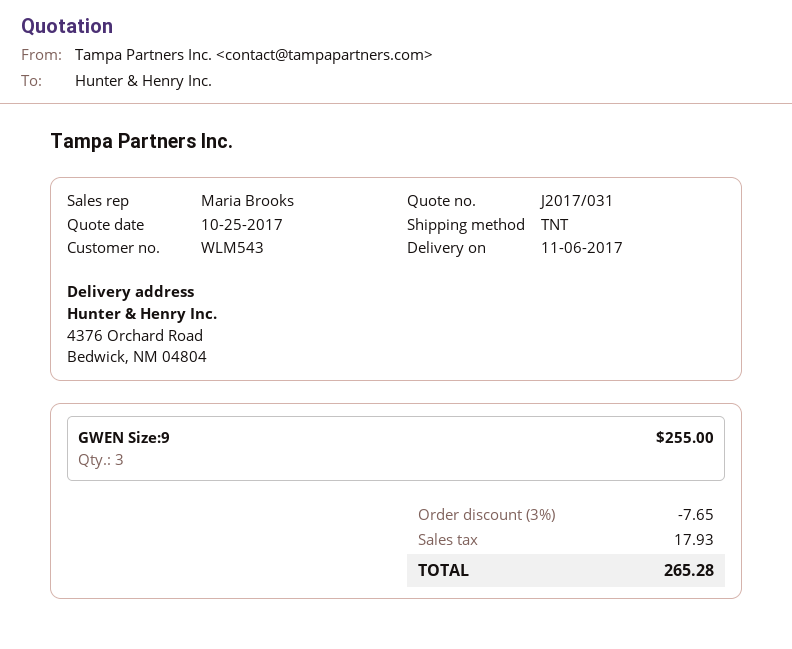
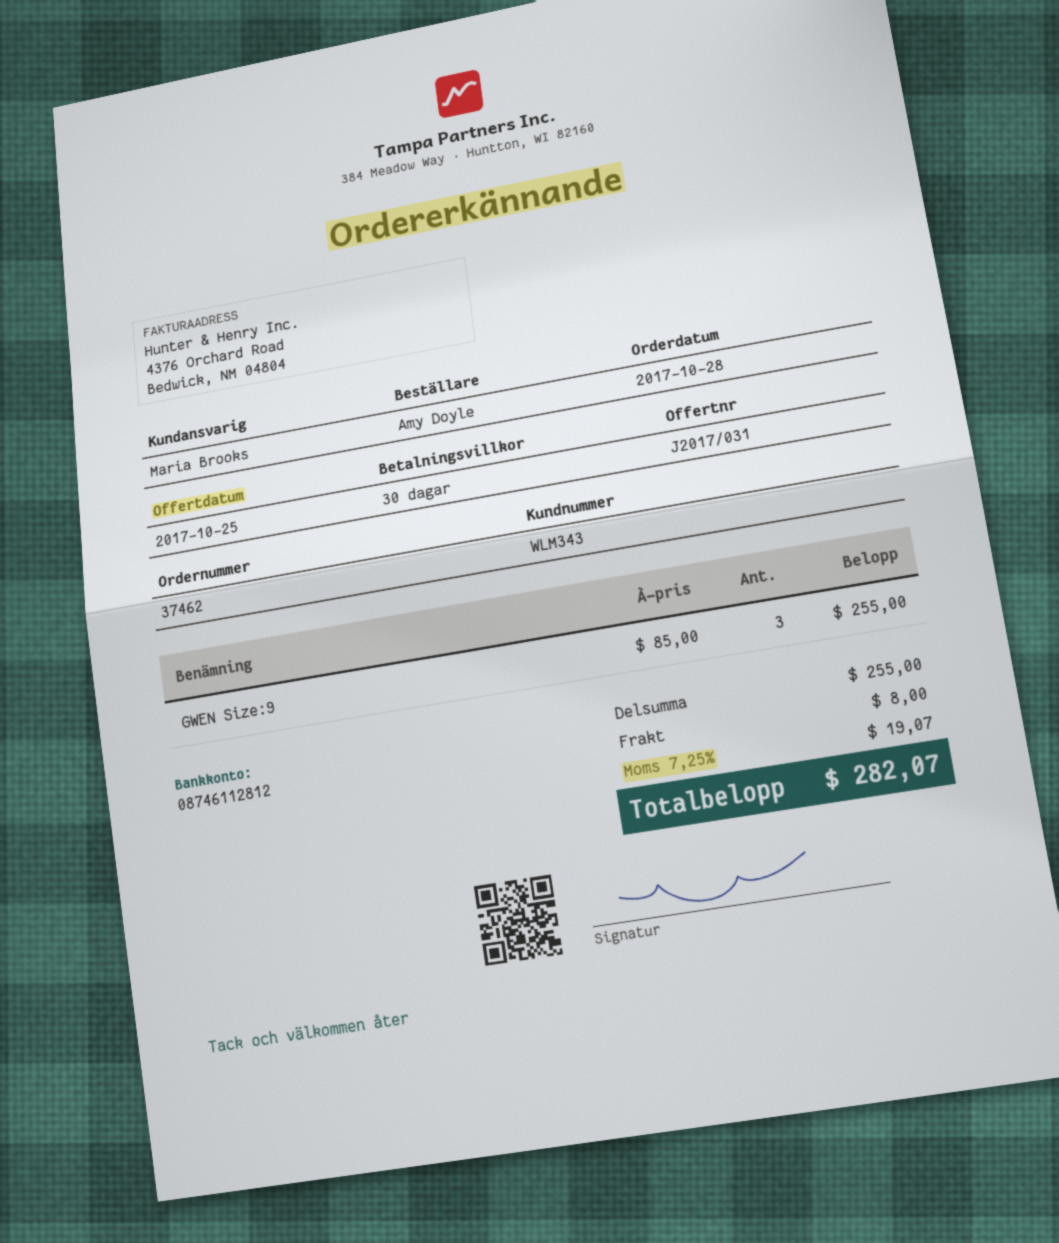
customer number: WLM543 -> WLM343
discount: 3% = 7.65 -> none
shipping: none -> 8.00
tax: 17.93 -> 19.07
total: 265.28 -> 282.07

